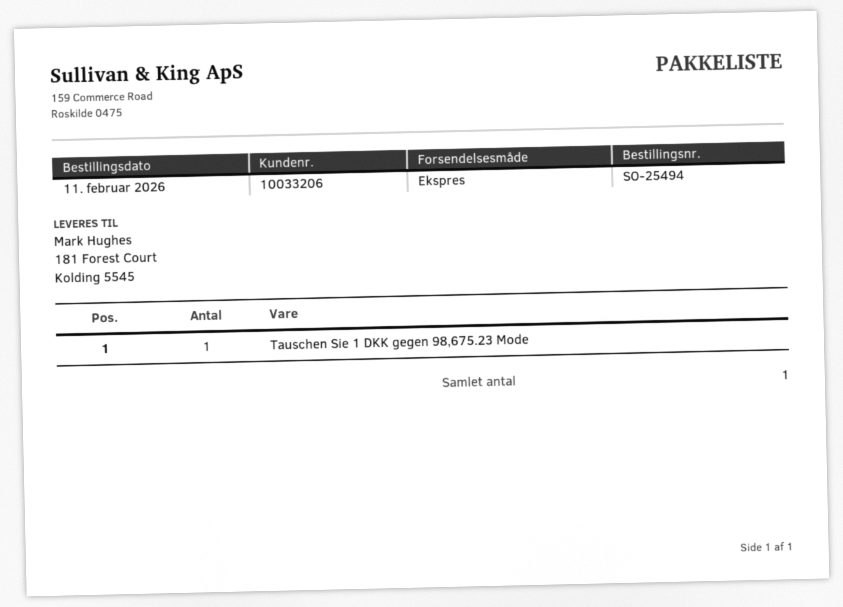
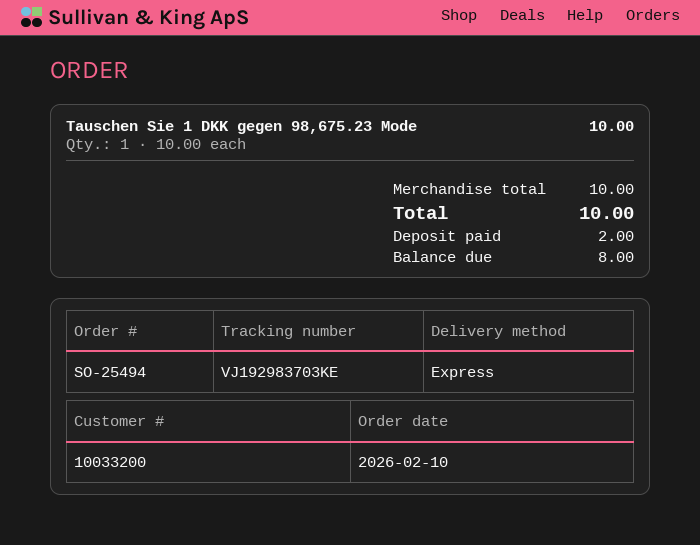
order date: 2026-02-11 -> 2026-02-10
customer number: 10033206 -> 10033200

